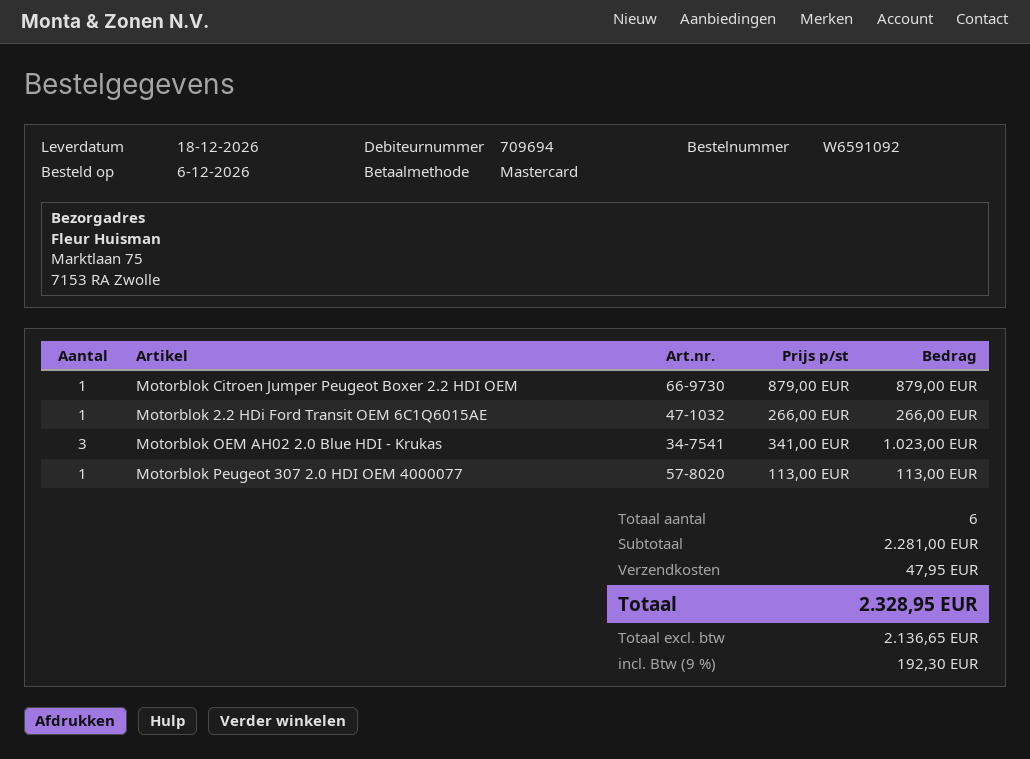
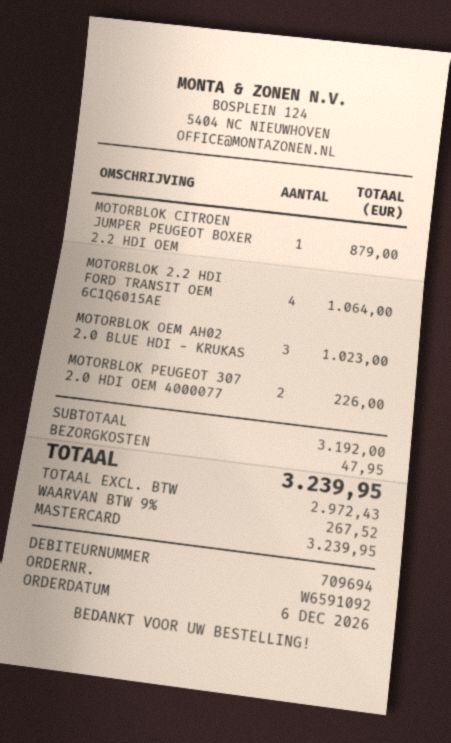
Motorblok 2.2 HDi Ford Transit OEM 6C1Q6015AE: 1 for 266.00 -> 4 for 1064.00
Motorblok Peugeot 307 2.0 HDI OEM 4000077: 1 for 113.00 -> 2 for 226.00
subtotal: 2281.00 -> 3192.00
net: 2136.65 -> 2972.43
tax: 9% = 192.30 -> 9% = 267.52
total: 2328.95 -> 3239.95

